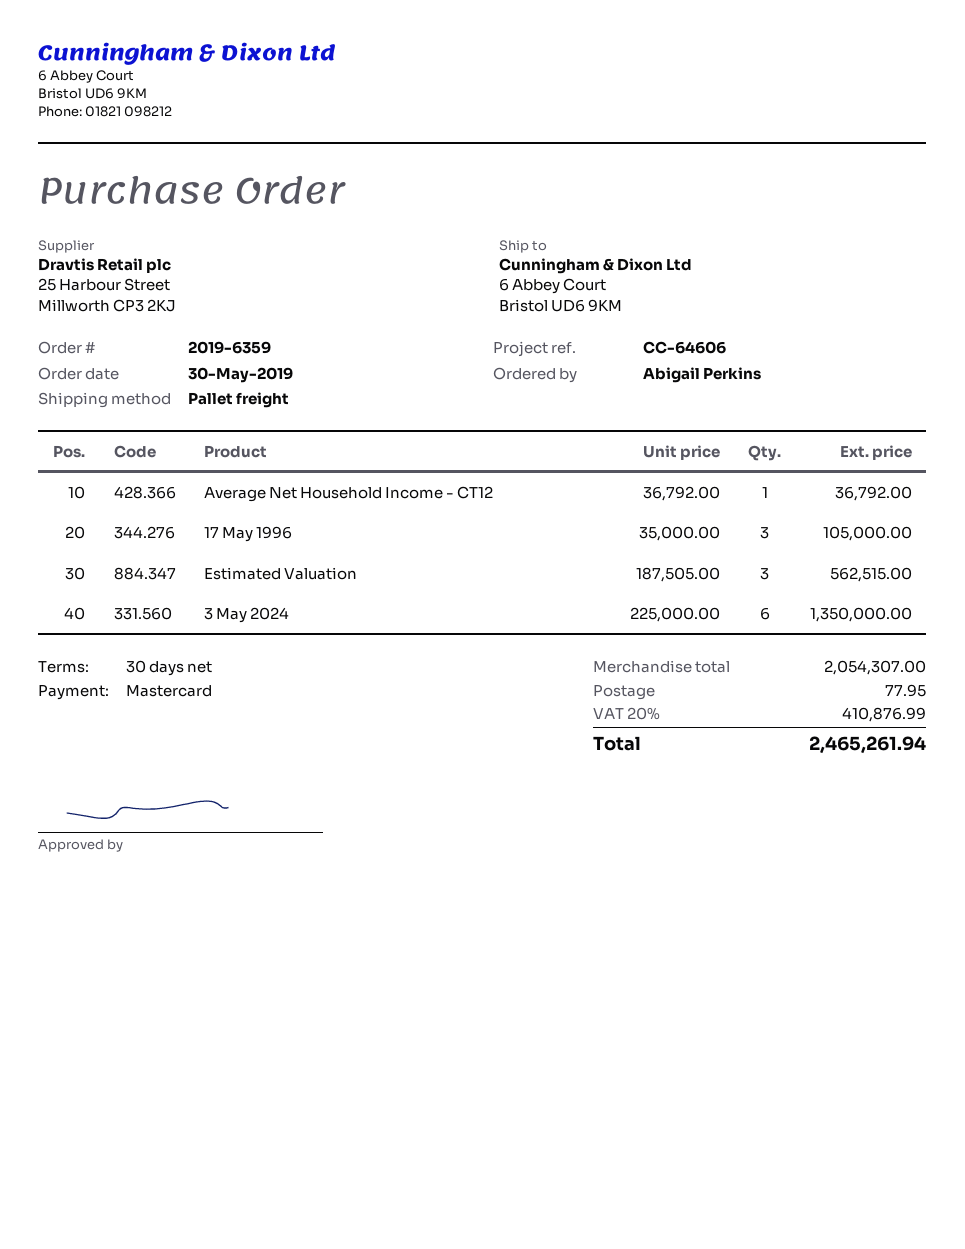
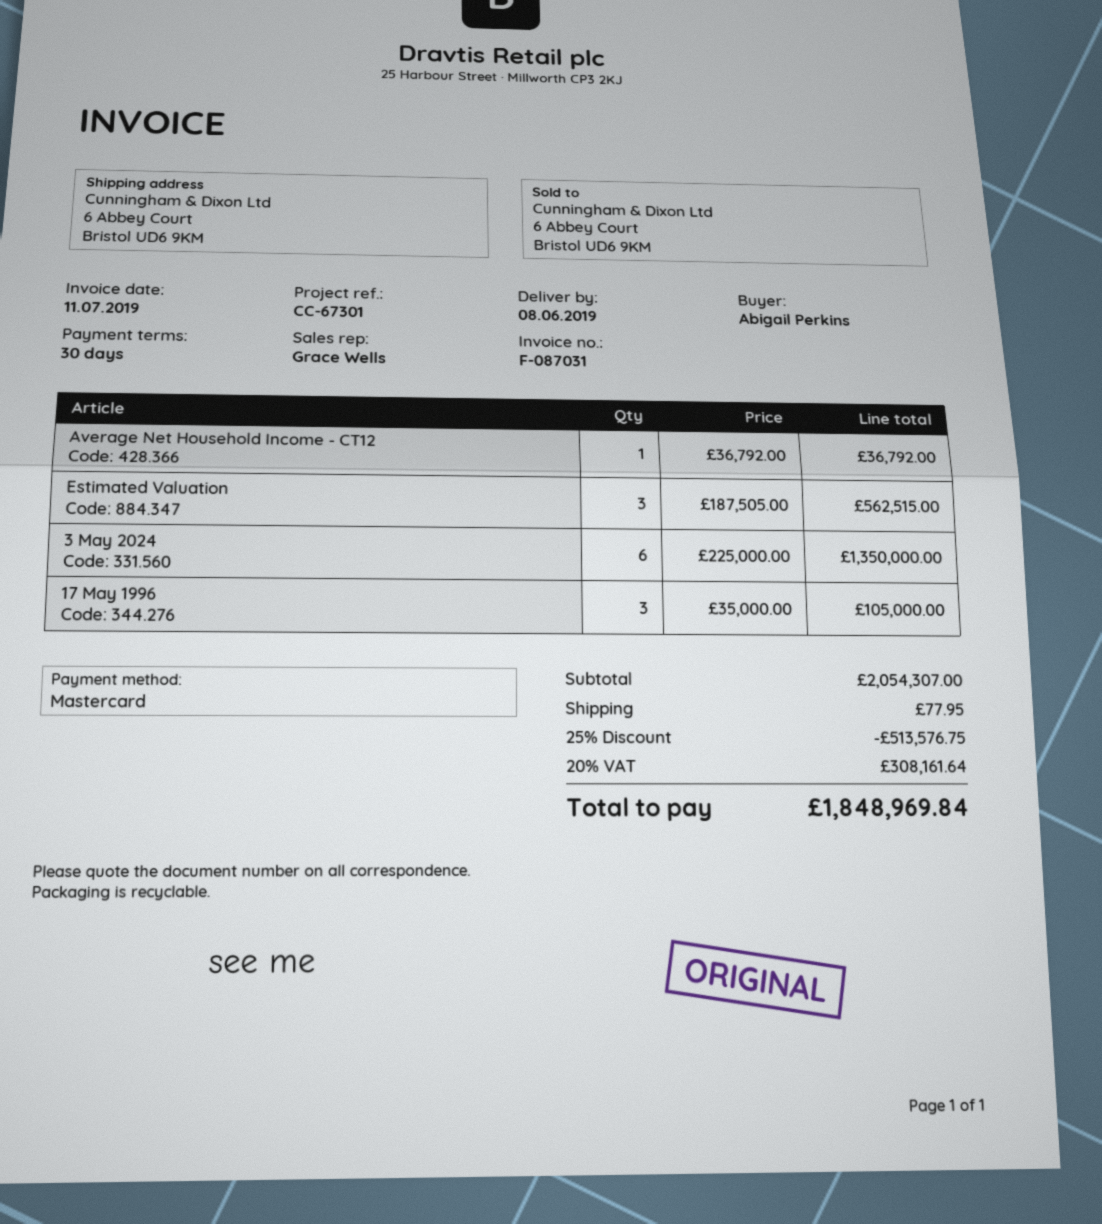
reference: CC-64606 -> CC-67301
discount: none -> 25% = 513576.75
tax: 20% = 410876.99 -> 20% = 308161.64
total: 2465261.94 -> 1848969.84

